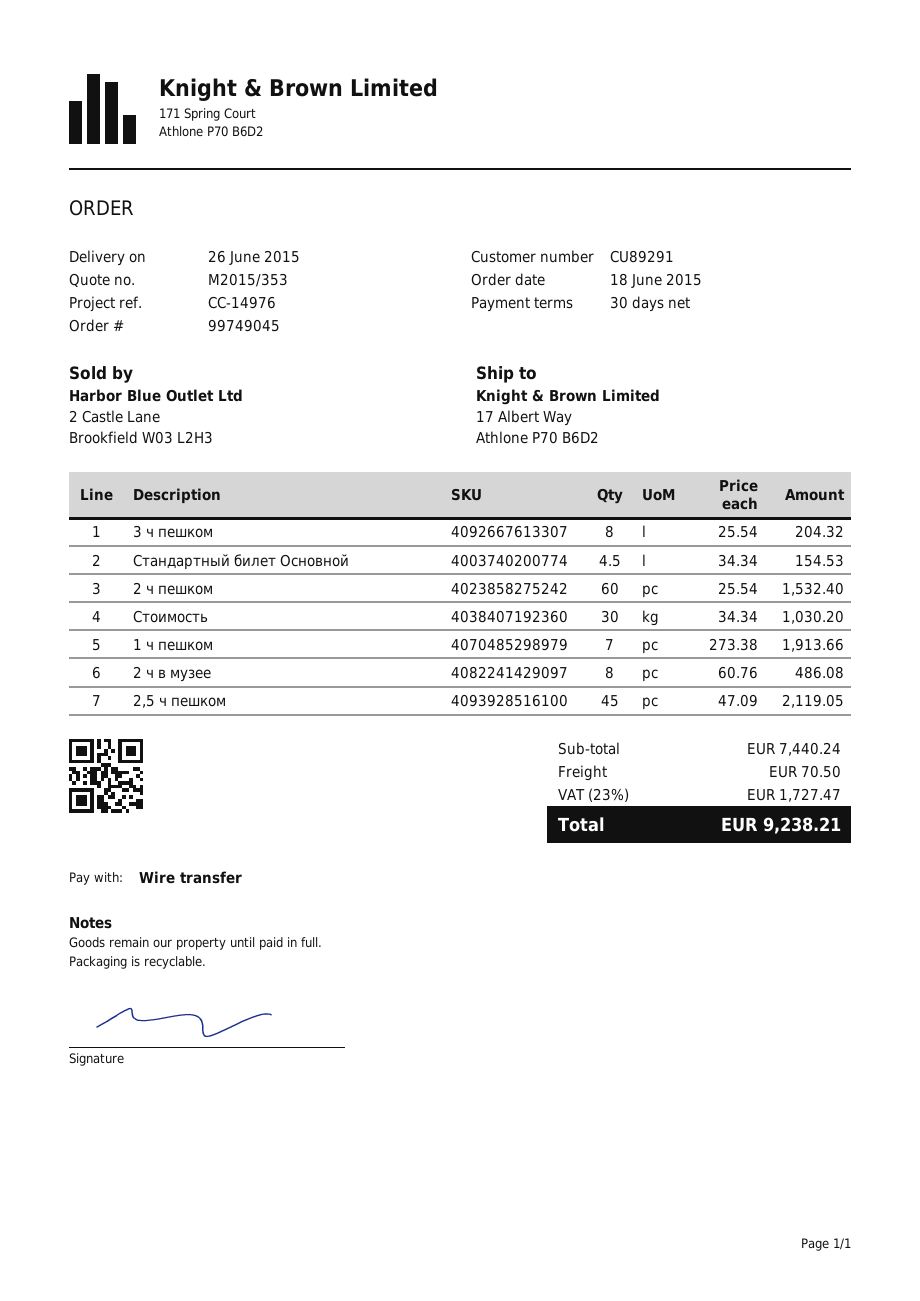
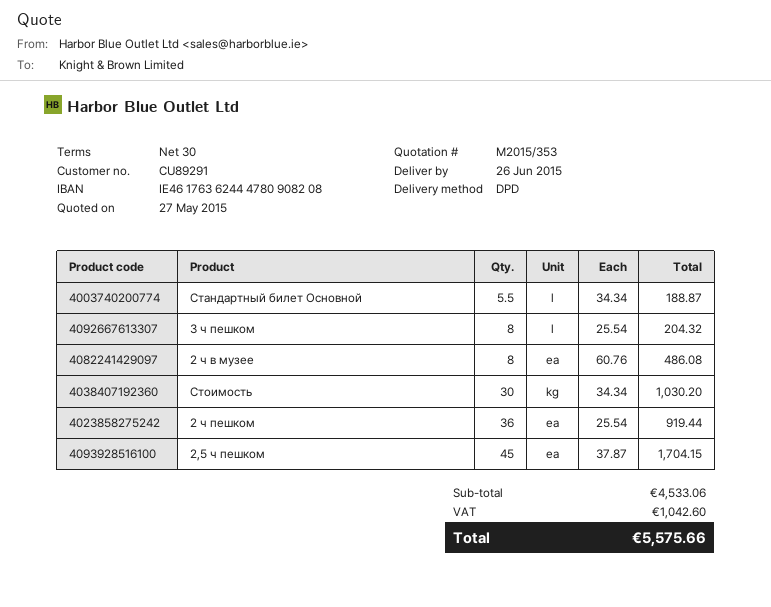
Стандартный билет Основной: 4.5 x 34.34 = 154.53 -> 5.5 x 34.34 = 188.87
2 ч пешком: 60 x 25.54 = 1532.40 -> 36 x 25.54 = 919.44
1 ч пешком: 7 x 273.38 = 1913.66 -> none
2,5 ч пешком: 45 x 47.09 = 2119.05 -> 45 x 37.87 = 1704.15
subtotal: 7440.24 -> 4533.06
shipping: 70.50 -> none
tax: 1727.47 -> 1042.60
total: 9238.21 -> 5575.66

